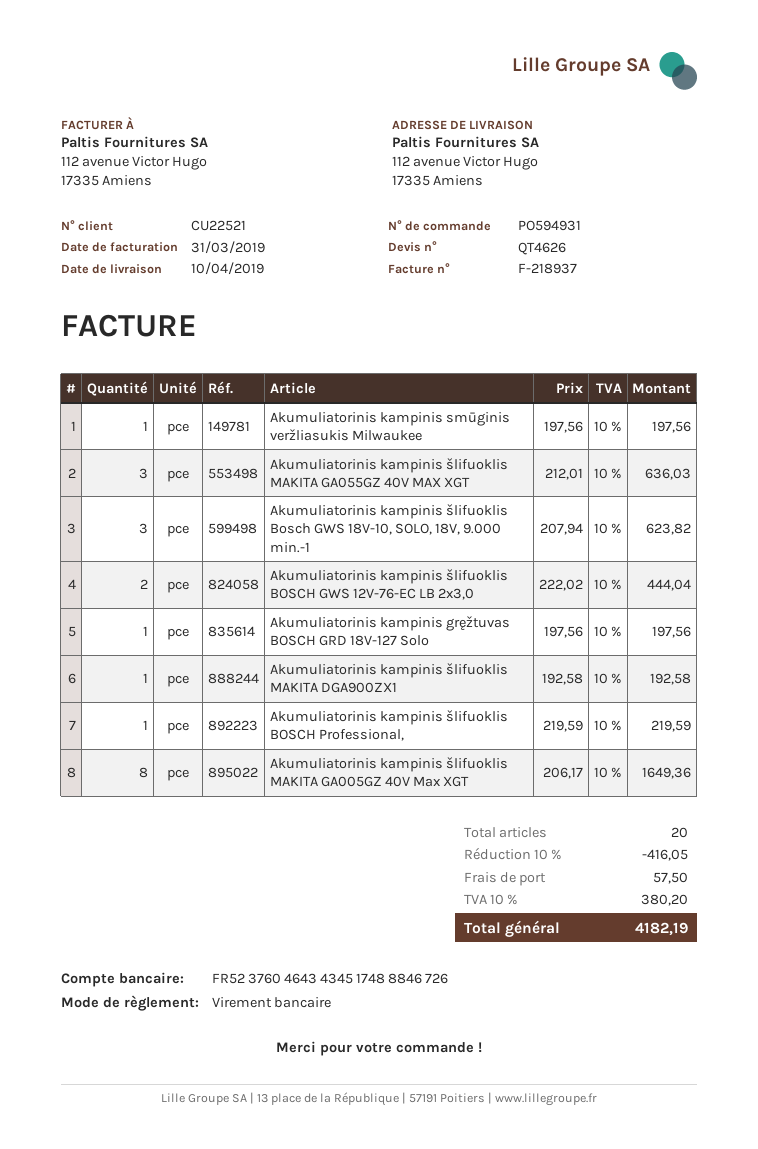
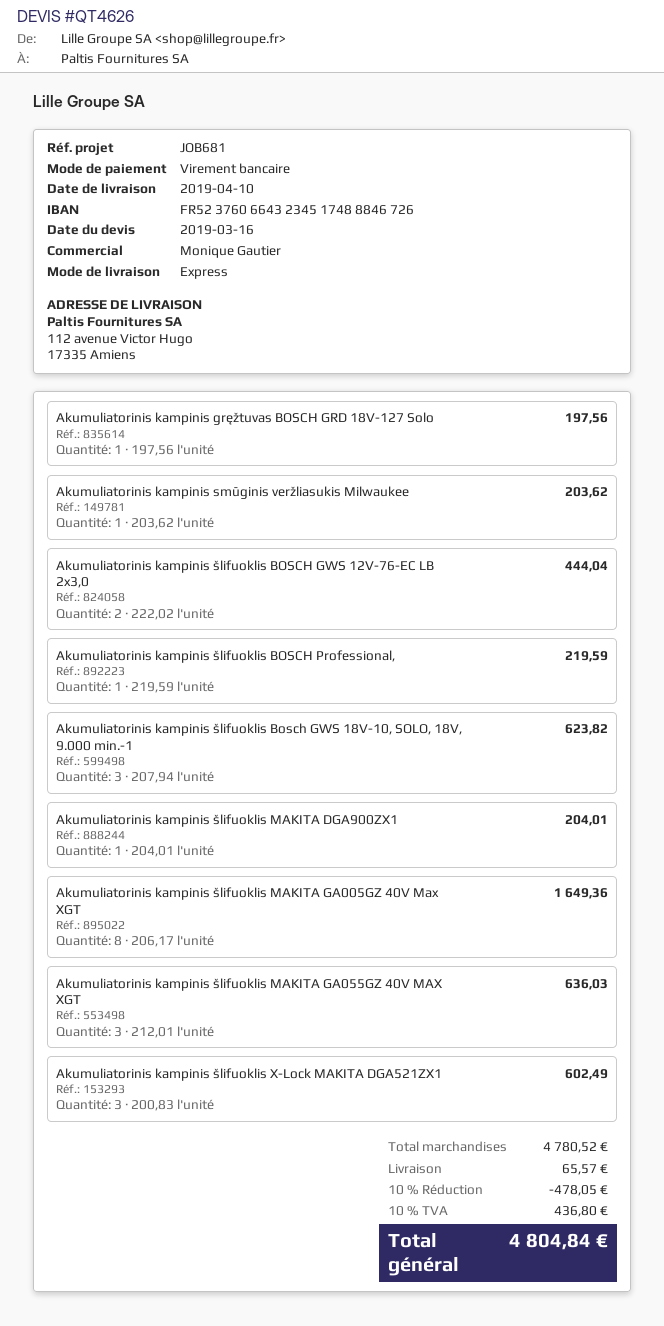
bank account: FR5237604643434517488846726 -> FR5237606643234517488846726
Akumuliatorinis kampinis smūginis veržliasukis Milwaukee: 1 x 197.56 = 197.56 -> 1 x 203.62 = 203.62
Akumuliatorinis kampinis šlifuoklis MAKITA DGA900ZX1: 1 x 192.58 = 192.58 -> 1 x 204.01 = 204.01
Akumuliatorinis kampinis šlifuoklis X-Lock MAKITA DGA521ZX1: none -> 3 x 200.83 = 602.49
discount: 10% = 416.05 -> 10% = 478.05
shipping: 57.50 -> 65.57
tax: 10% = 380.20 -> 10% = 436.80
total: 4182.19 -> 4804.84

